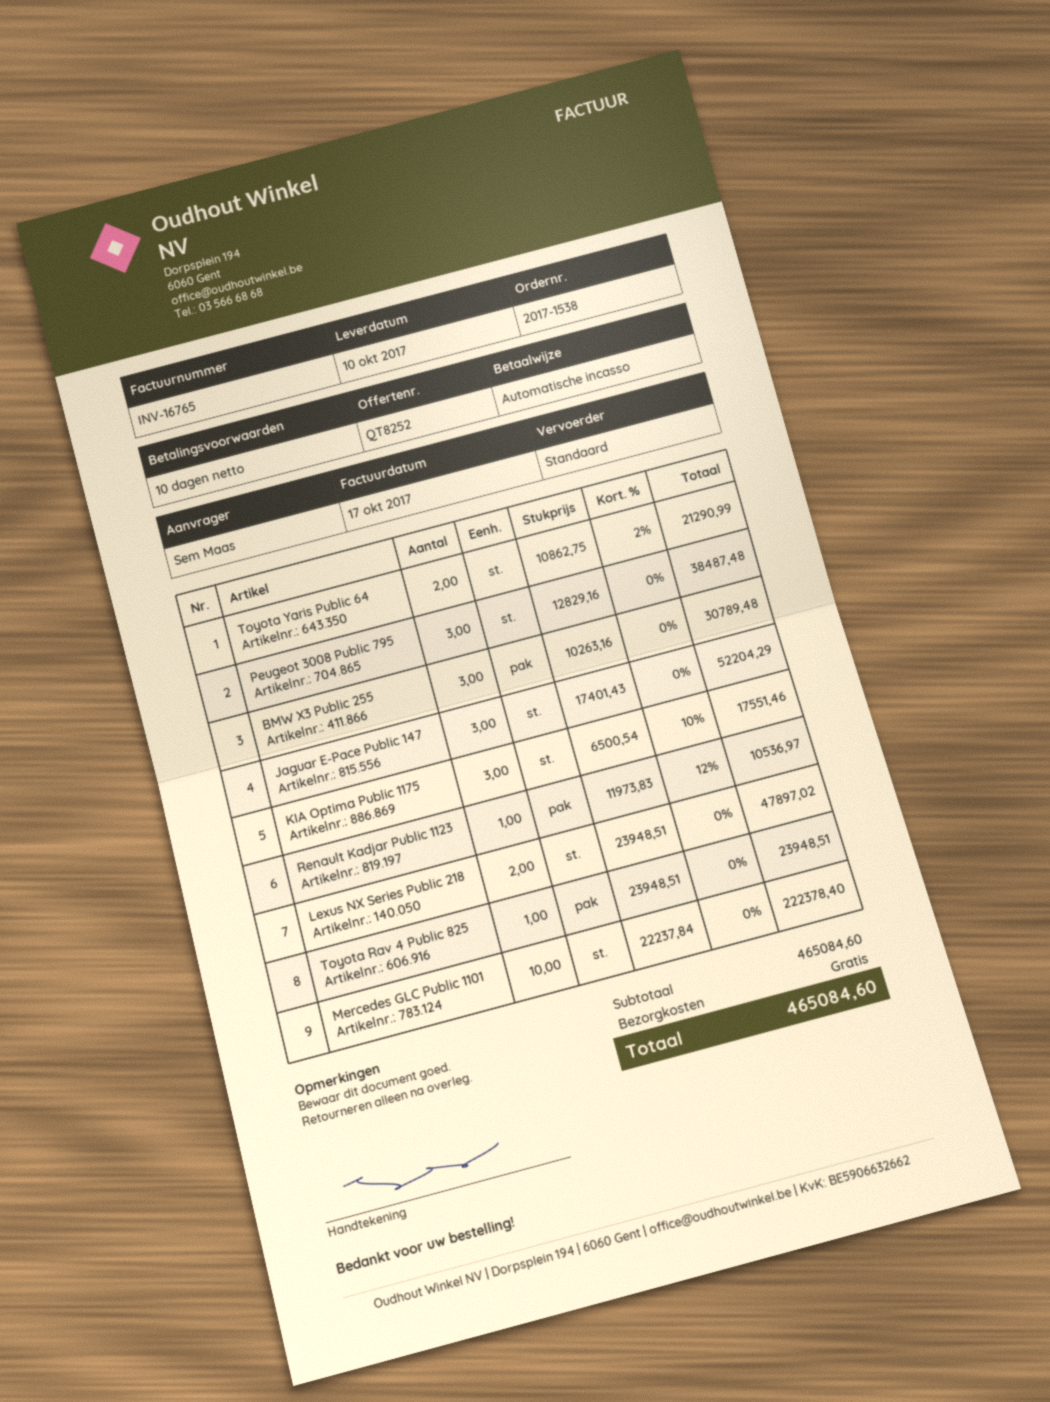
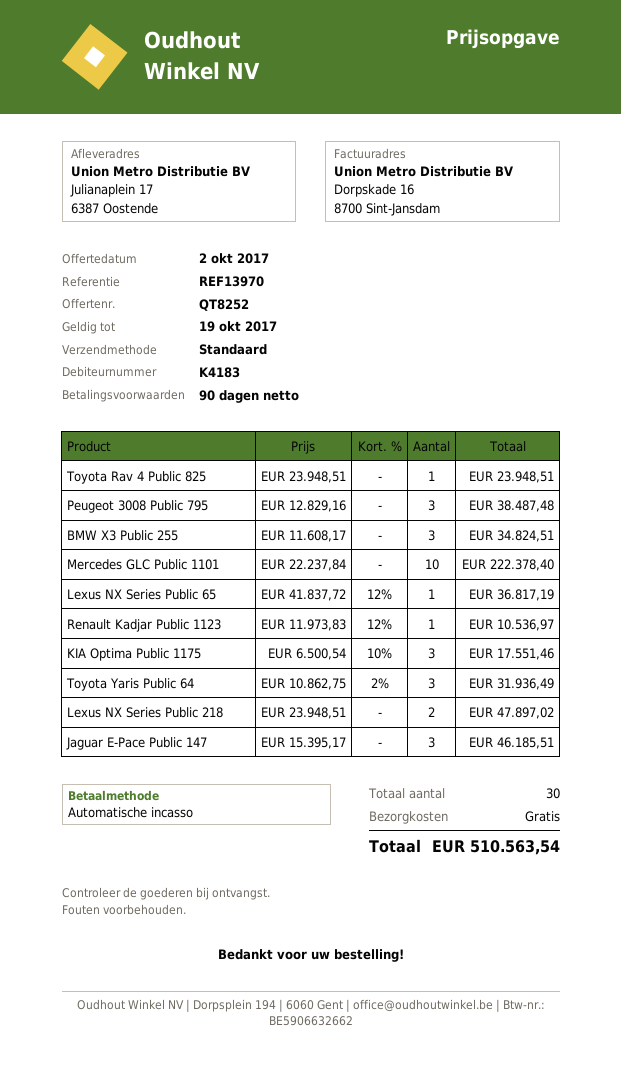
payment terms: 10 days -> 90 days
Toyota Yaris Public 64: 2 x 10862.75 - 2% = 21290.99 -> 3 x 10862.75 - 2% = 31936.49
BMW X3 Public 255: 3 x 10263.16 = 30789.48 -> 3 x 11608.17 = 34824.51
Jaguar E-Pace Public 147: 3 x 17401.43 = 52204.29 -> 3 x 15395.17 = 46185.51
Lexus NX Series Public 65: none -> 1 x 41837.72 - 12% = 36817.19
total: 465084.60 -> 510563.54

